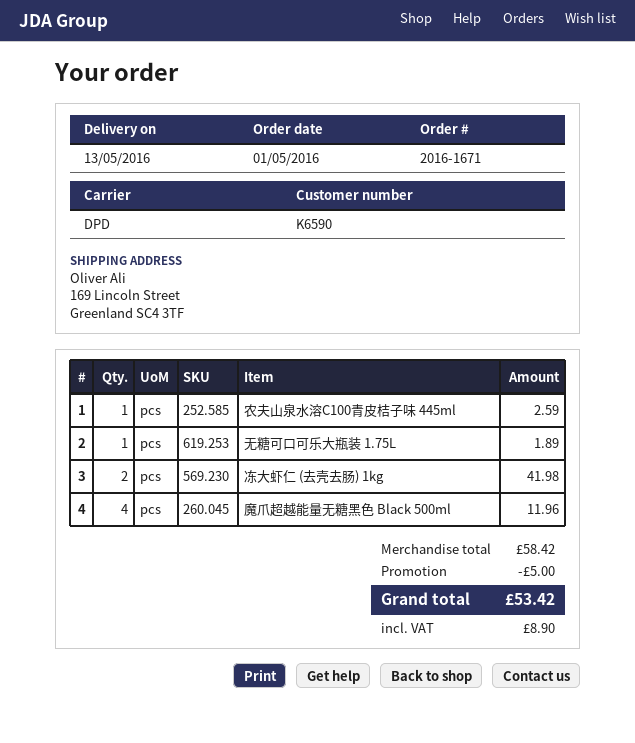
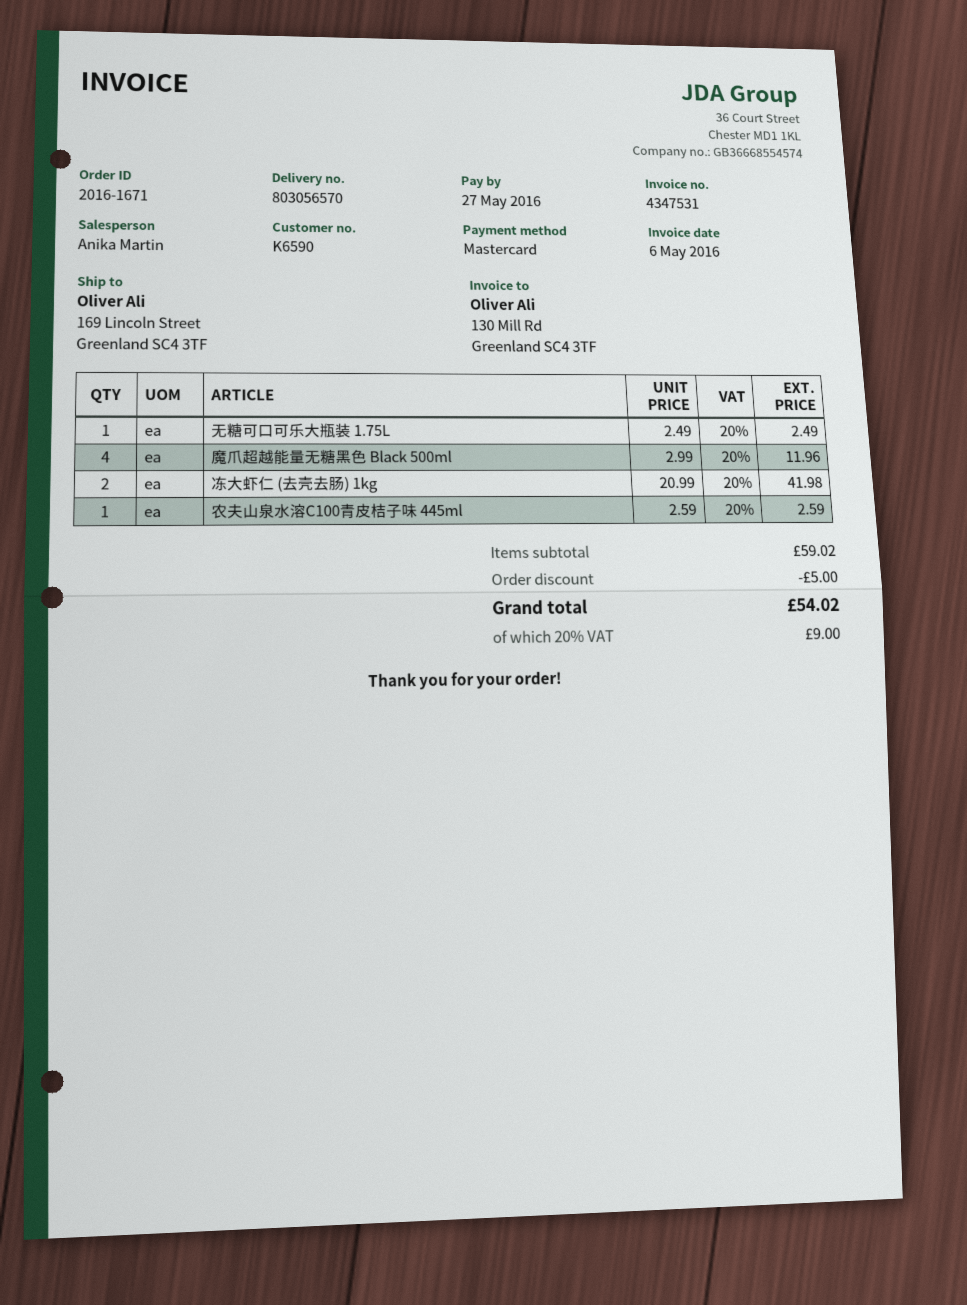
无糖可口可乐大瓶装 1.75L: 1 for 1.89 -> 1 for 2.49
subtotal: 58.42 -> 59.02
tax: 8.90 -> 9.00
total: 53.42 -> 54.02

